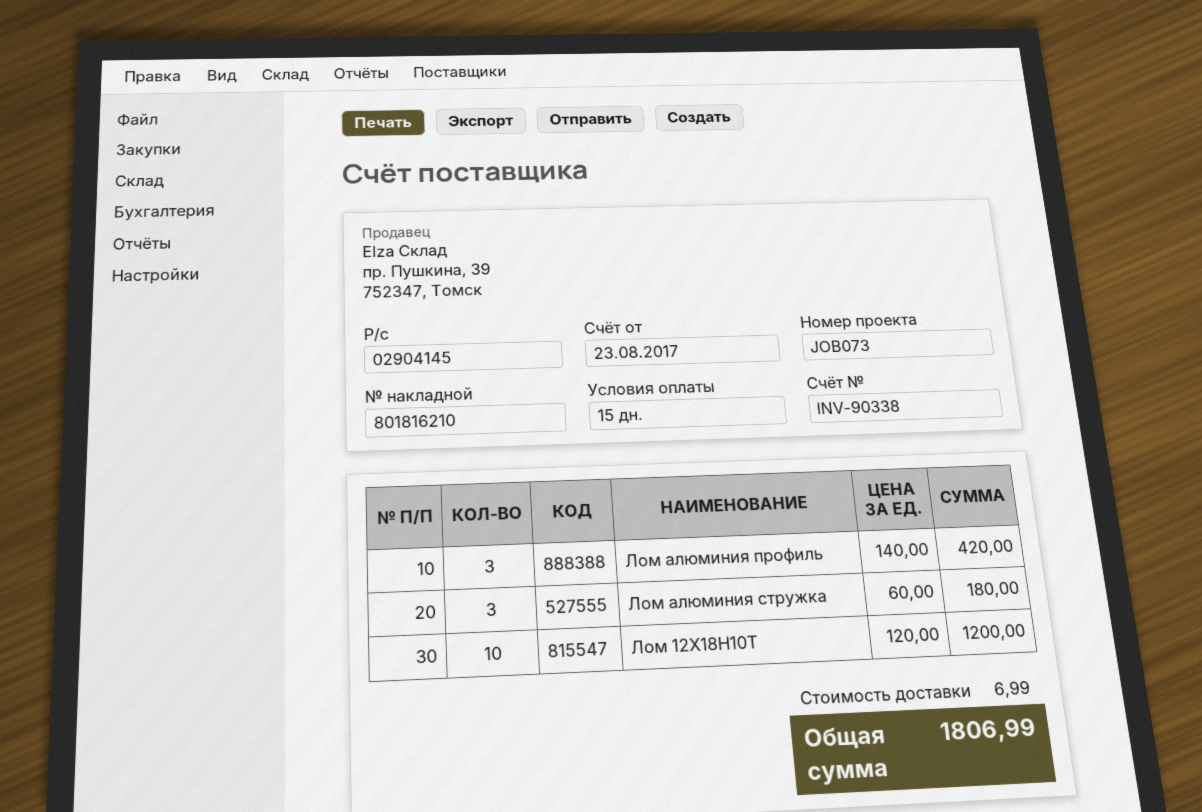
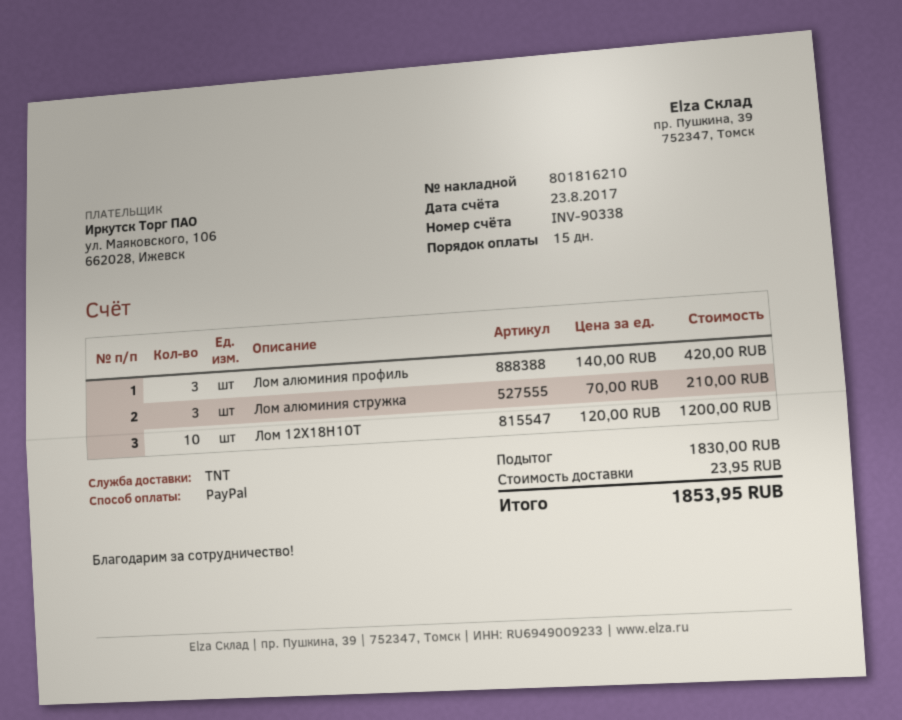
Лом алюминия стружка: 3 x 60.00 = 180.00 -> 3 x 70.00 = 210.00
shipping: 6.99 -> 23.95
total: 1806.99 -> 1853.95

